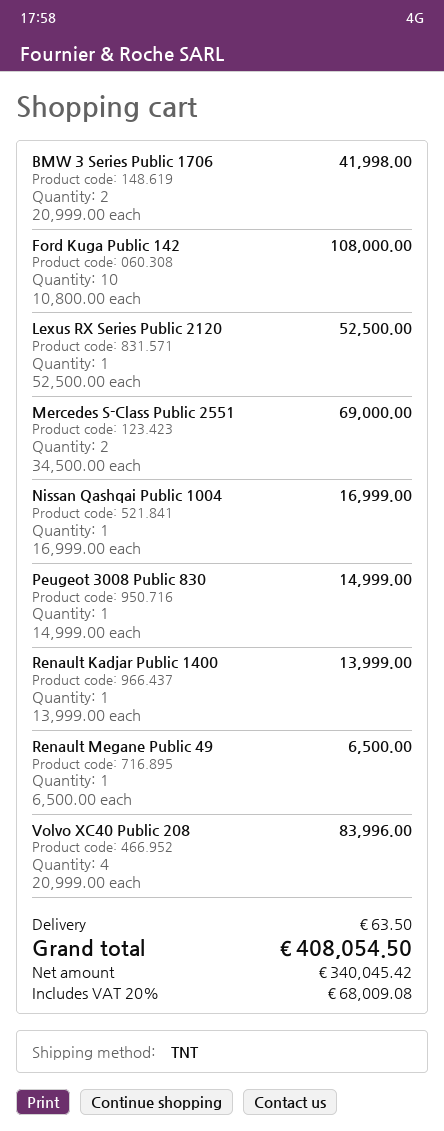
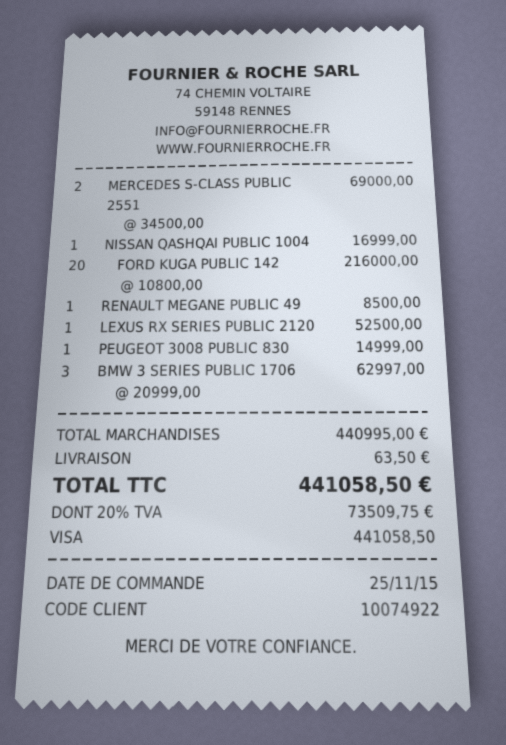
BMW 3 Series Public 1706: 2 x 20999.00 = 41998.00 -> 3 x 20999.00 = 62997.00
Ford Kuga Public 142: 10 x 10800.00 = 108000.00 -> 20 x 10800.00 = 216000.00
Renault Kadjar Public 1400: 1 x 13999.00 = 13999.00 -> none
Renault Megane Public 49: 1 x 6500.00 = 6500.00 -> 1 x 8500.00 = 8500.00
Volvo XC40 Public 208: 4 x 20999.00 = 83996.00 -> none
tax: 20% = 68009.08 -> 20% = 73509.75
total: 408054.50 -> 441058.50

